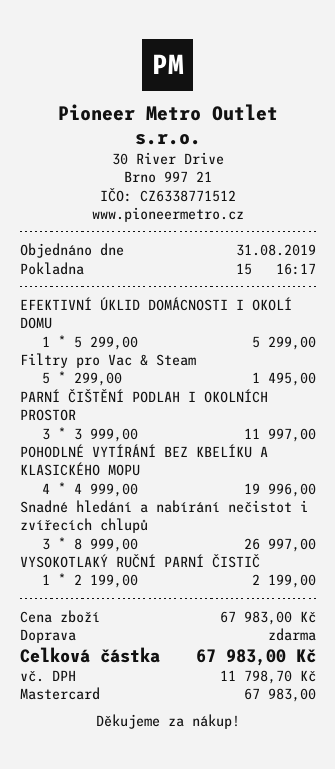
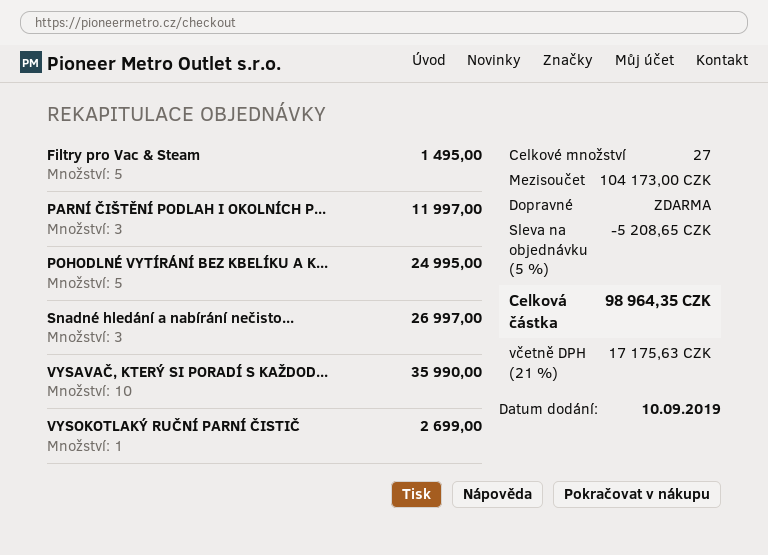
EFEKTIVNÍ ÚKLID DOMÁCNOSTI I OKOLÍ DOMU: 1 for 5299.00 -> none
POHODLNÉ VYTÍRÁNÍ BEZ KBELÍKU A KLASICKÉHO MOPU: 4 for 19996.00 -> 5 for 24995.00
VYSOKOTLAKÝ RUČNÍ PARNÍ ČISTIČ: 1 for 2199.00 -> 1 for 2699.00
VYSAVAČ, KTERÝ SI PORADÍ S KAŽDOD...: none -> 10 for 35990.00
subtotal: 67983.00 -> 104173.00
discount: none -> 5% = 5208.65
tax: 11798.70 -> 17175.63
total: 67983.00 -> 98964.35

